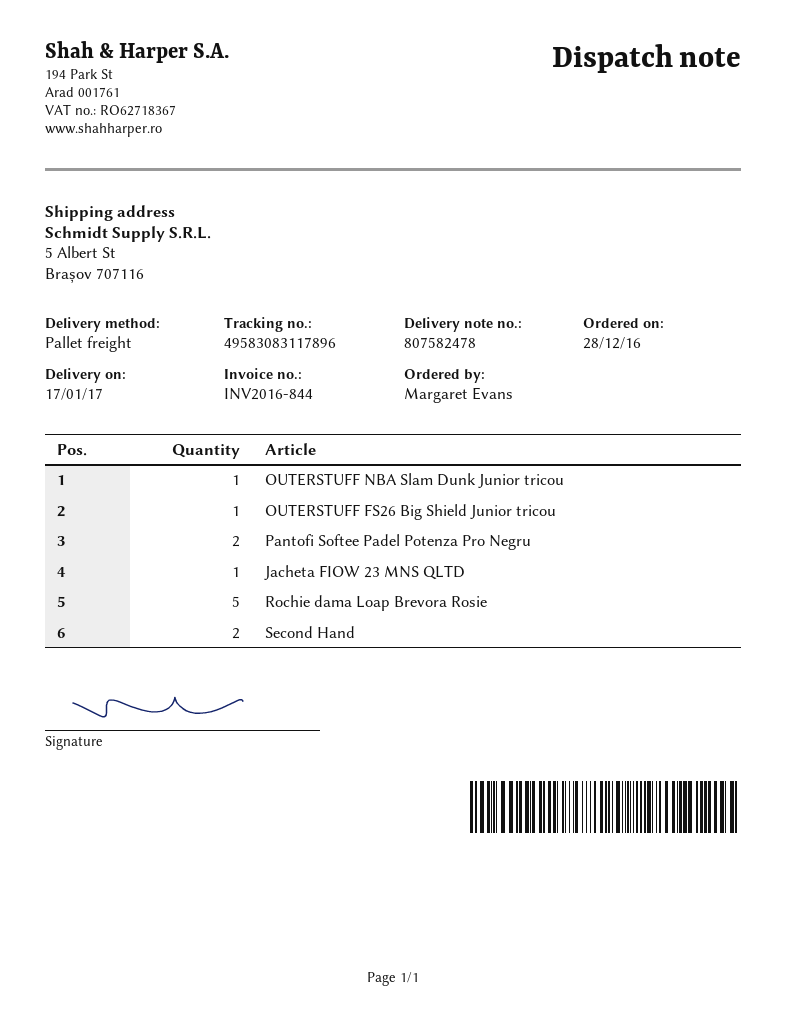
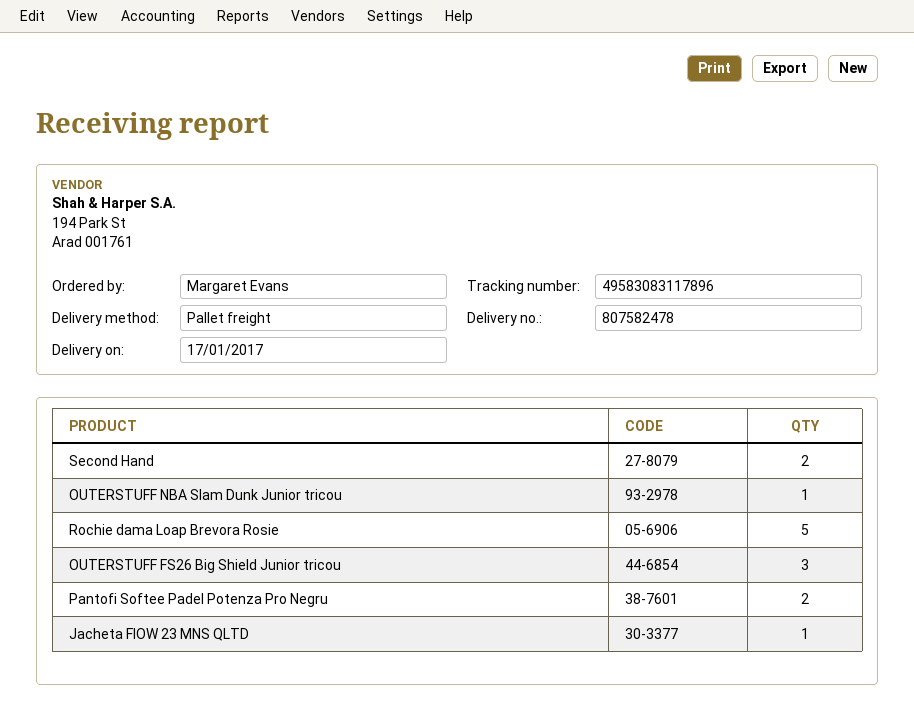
OUTERSTUFF FS26 Big Shield Junior tricou: 1 -> 3

